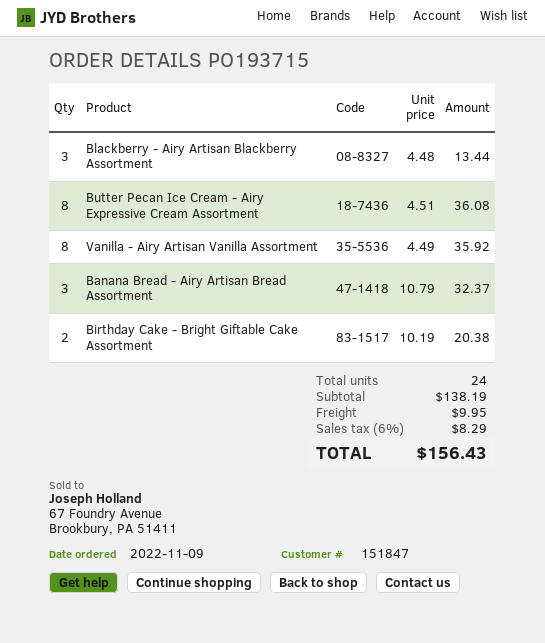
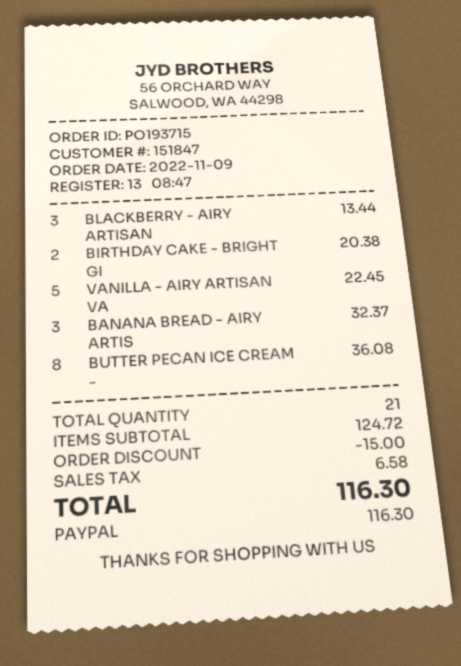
Vanilla - Airy Artisan Vanilla Assortment: 8 for 35.92 -> 5 for 22.45
total quantity: 24 -> 21
subtotal: 138.19 -> 124.72
discount: none -> 15.00
shipping: 9.95 -> none
tax: 8.29 -> 6.58
total: 156.43 -> 116.30

